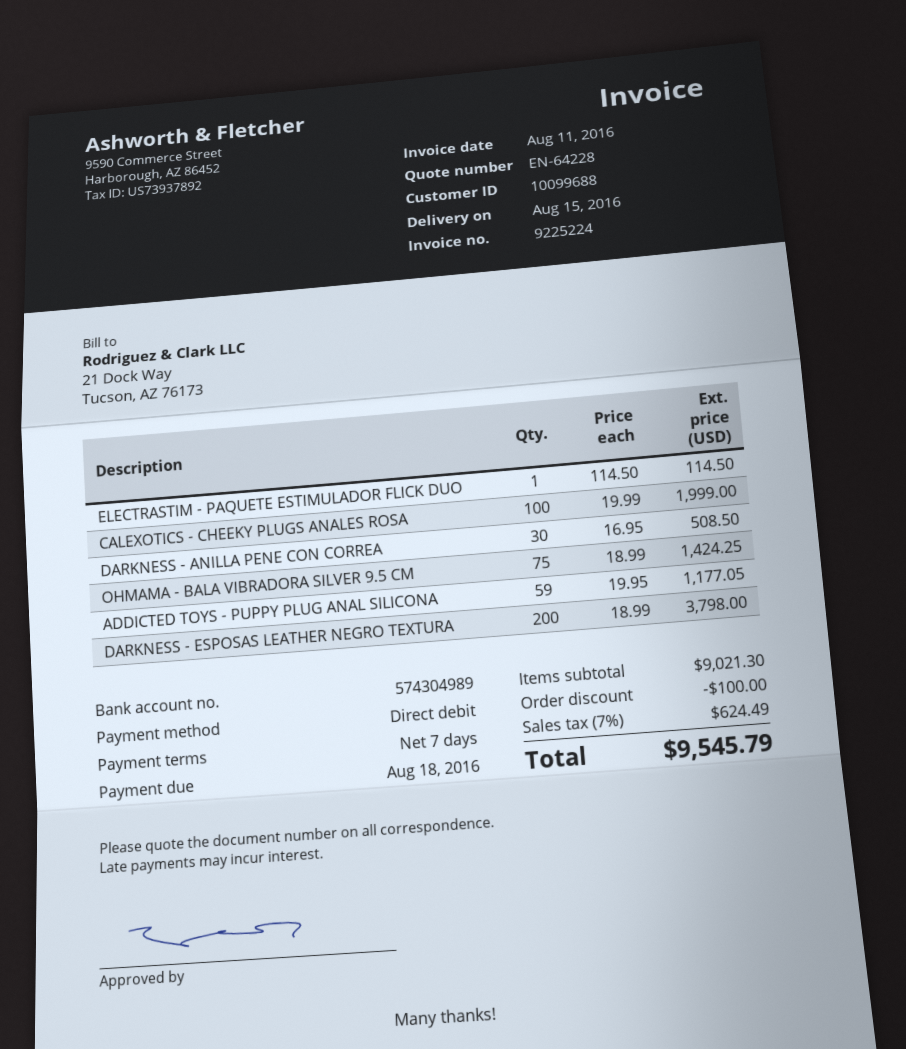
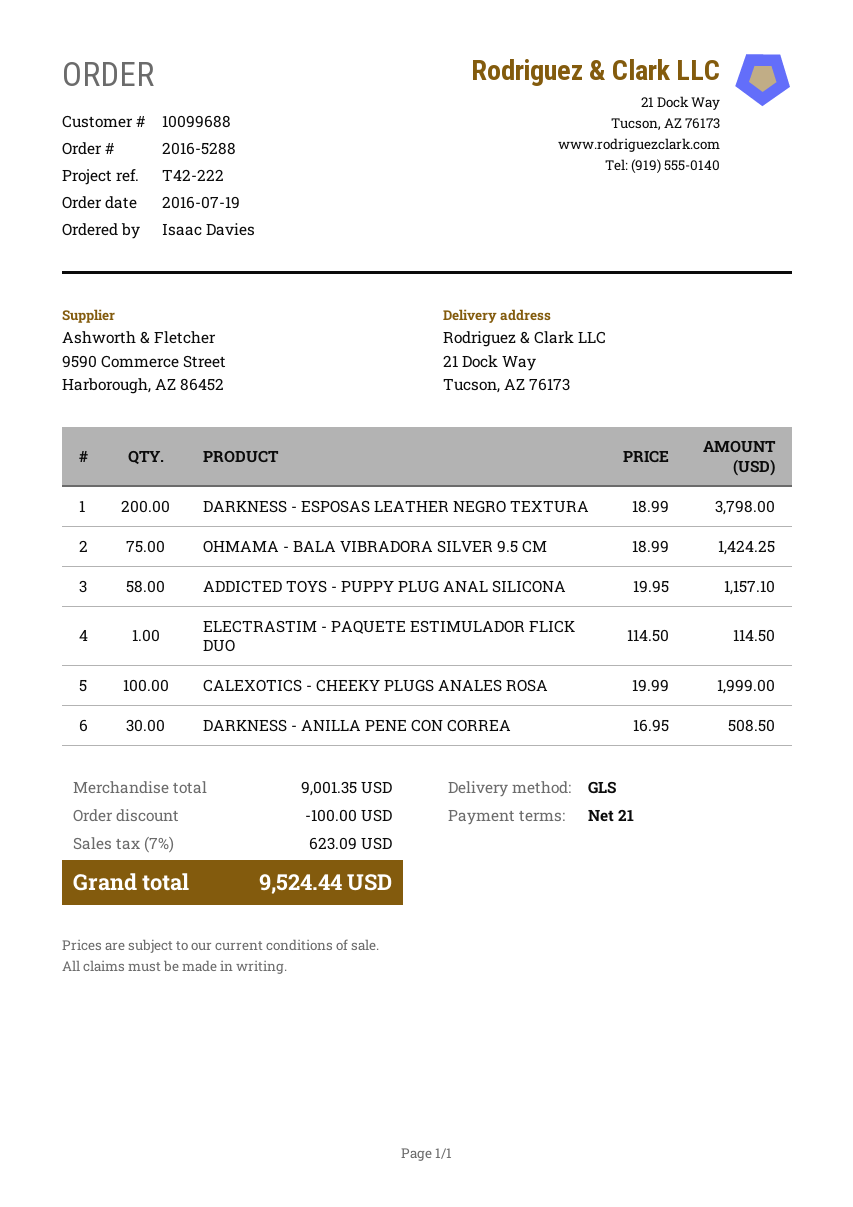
payment terms: 7 days -> 21 days
ADDICTED TOYS - PUPPY PLUG ANAL SILICONA: 59 x 19.95 = 1177.05 -> 58 x 19.95 = 1157.10
subtotal: 9021.30 -> 9001.35
tax: 7% = 624.49 -> 7% = 623.09
total: 9545.79 -> 9524.44

